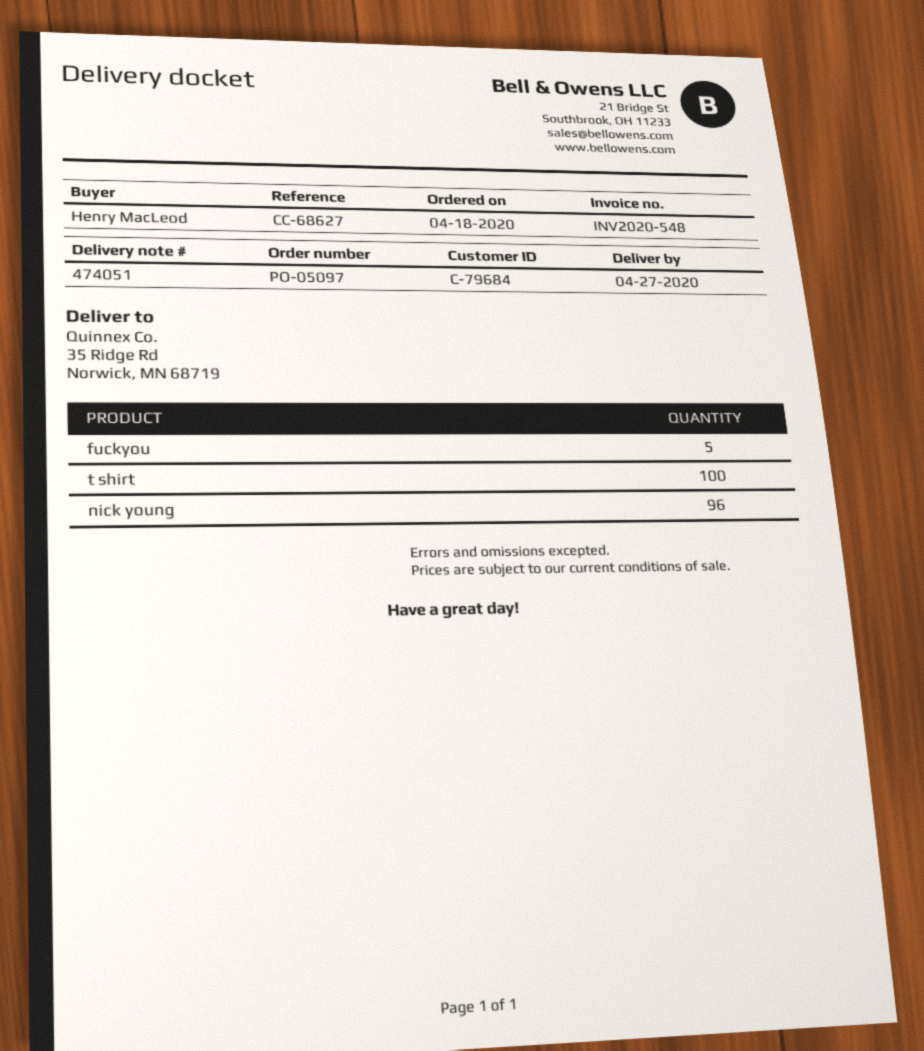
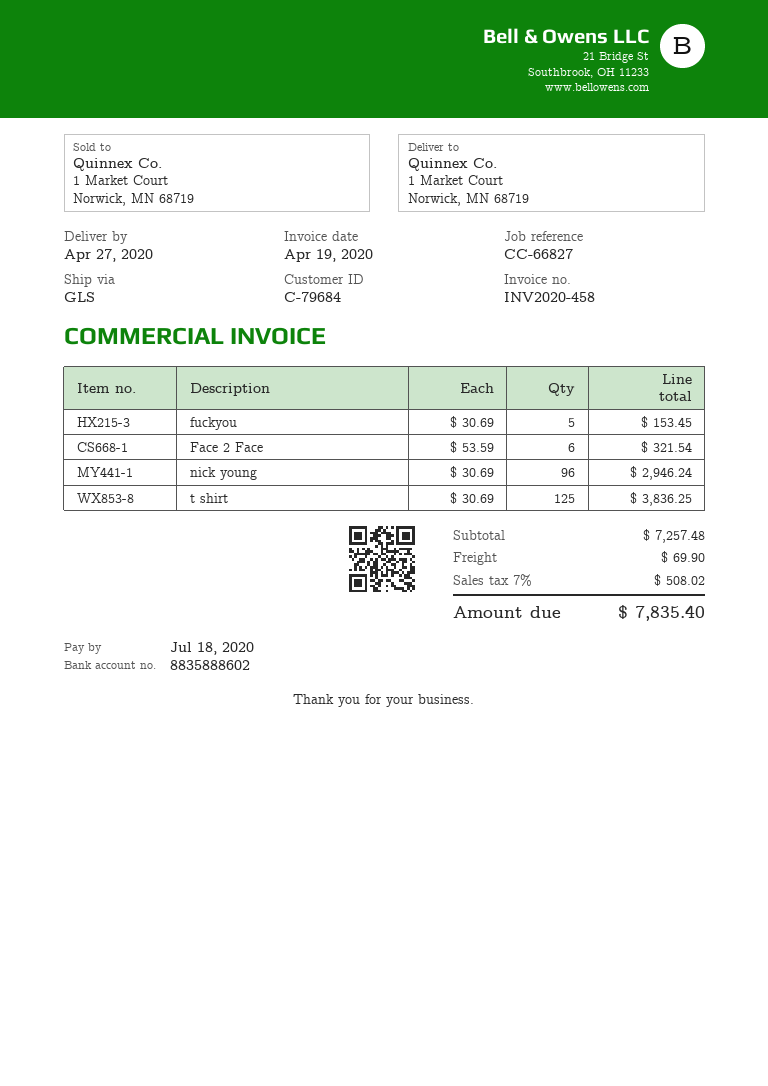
invoice number: INV2020-548 -> INV2020-458
reference: CC-68627 -> CC-66827
ship to: 35 Ridge Rd, Norwick, MN 68719 -> 1 Market Court, Norwick, MN 68719
t shirt: 100 -> 125
Face 2 Face: none -> 6

